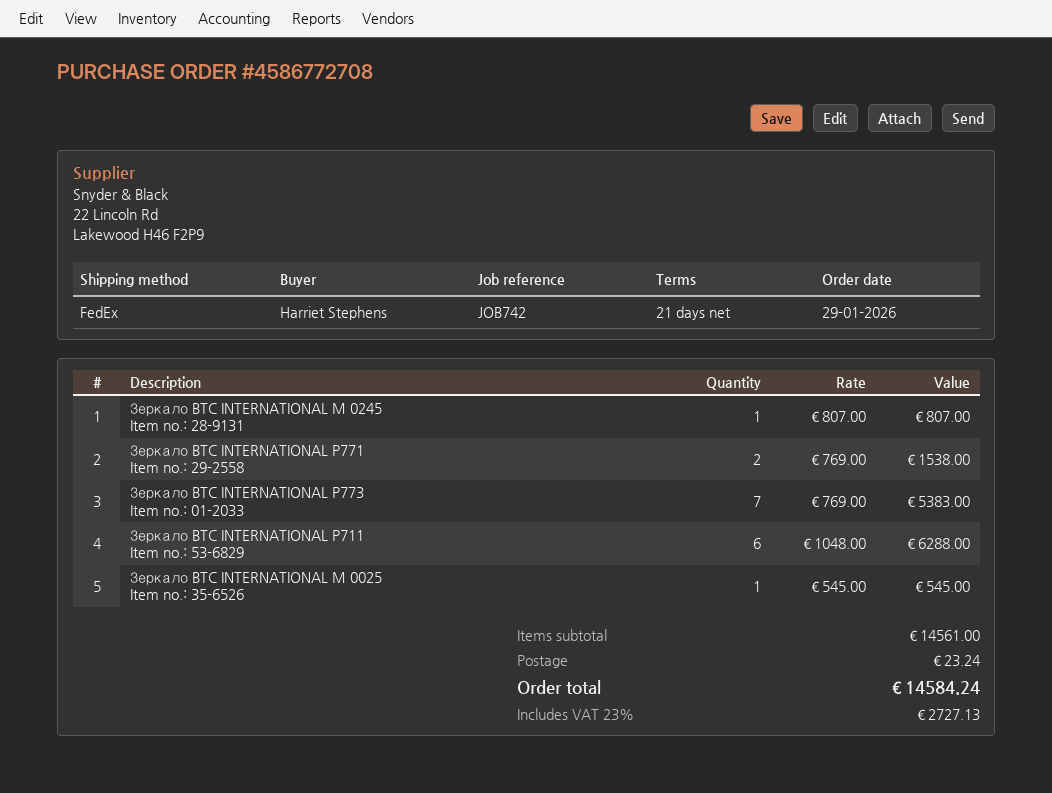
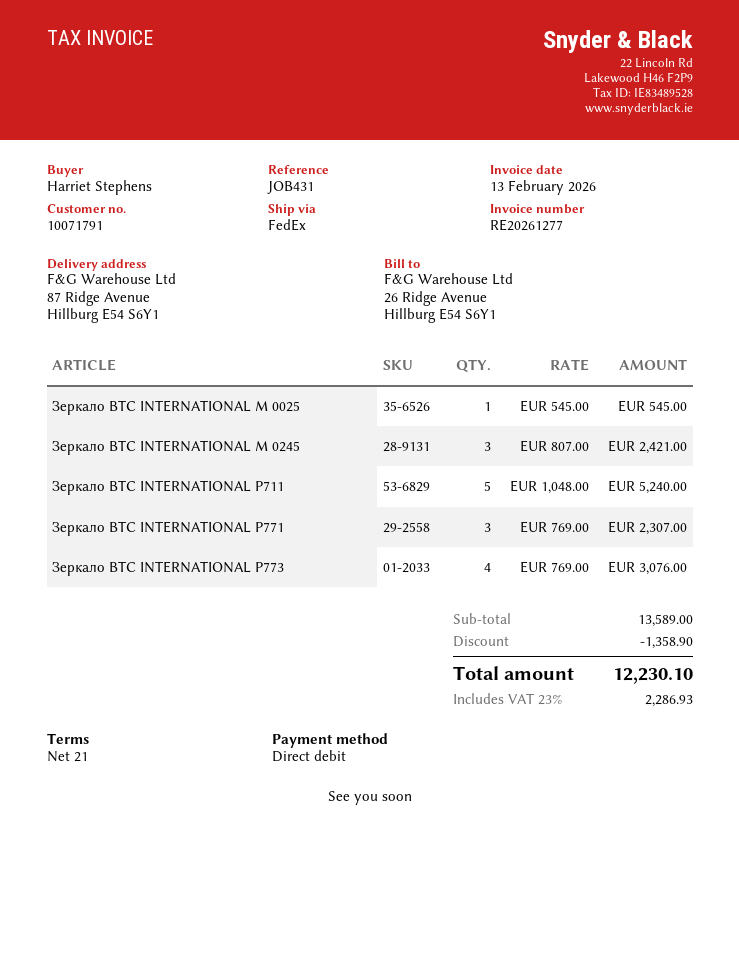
reference: JOB742 -> JOB431
Зеркало BTC INTERNATIONAL M 0245: 1 x 807.00 = 807.00 -> 3 x 807.00 = 2421.00
Зеркало BTC INTERNATIONAL P771: 2 x 769.00 = 1538.00 -> 3 x 769.00 = 2307.00
Зеркало BTC INTERNATIONAL P773: 7 x 769.00 = 5383.00 -> 4 x 769.00 = 3076.00
Зеркало BTC INTERNATIONAL P711: 6 x 1048.00 = 6288.00 -> 5 x 1048.00 = 5240.00
subtotal: 14561.00 -> 13589.00
discount: none -> 1358.90
shipping: 23.24 -> none
tax: 23% = 2727.13 -> 23% = 2286.93
total: 14584.24 -> 12230.10

